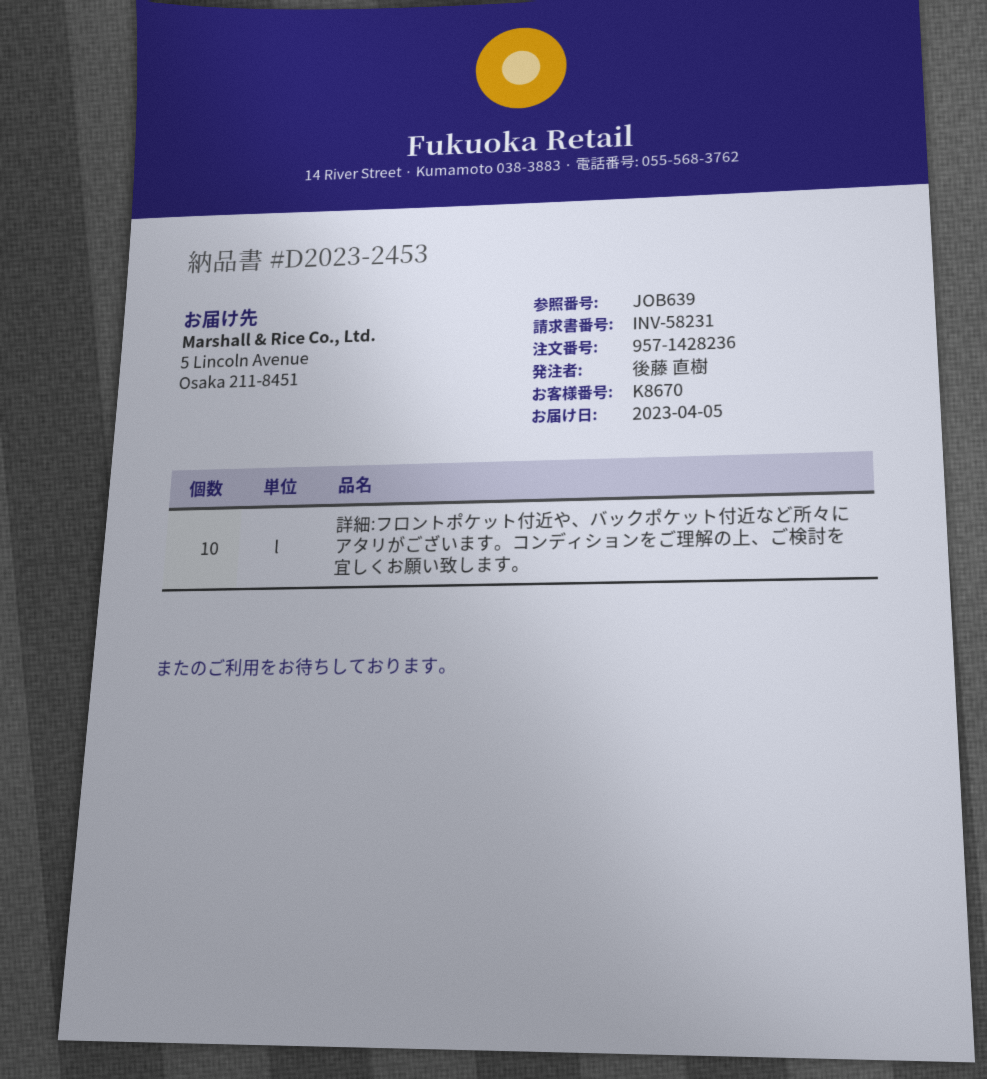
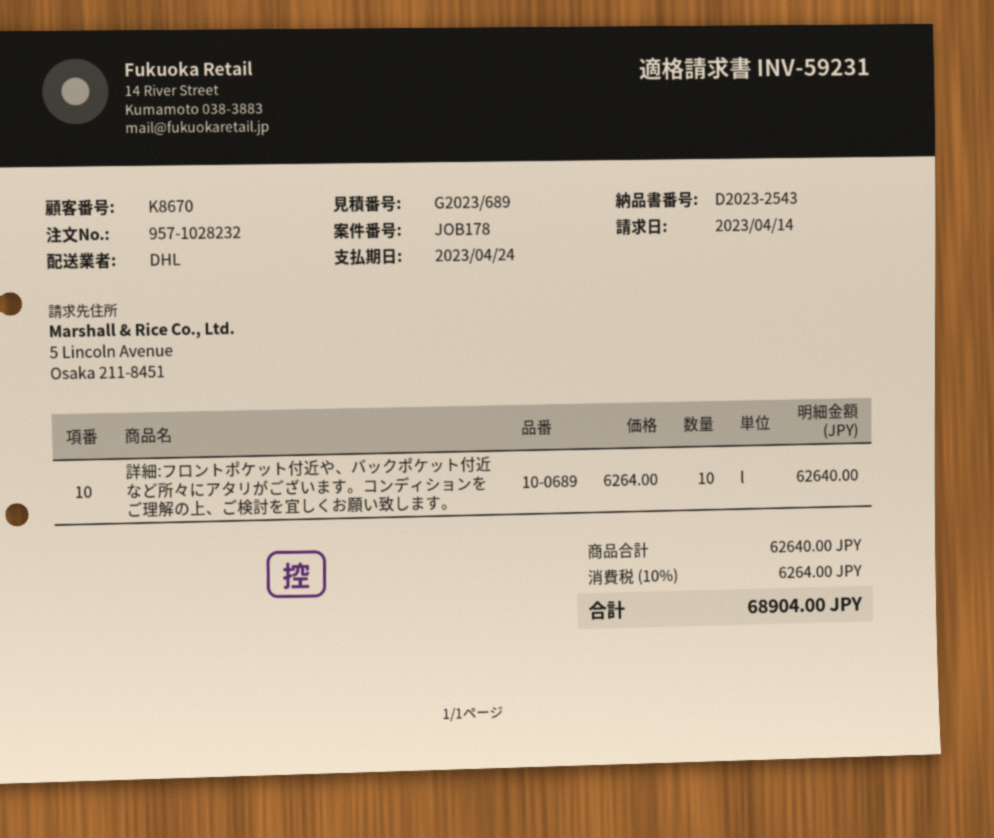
order number: 957-1428236 -> 957-1028232
delivery note number: D2023-2453 -> D2023-2543
invoice number: INV-58231 -> INV-59231
reference: JOB639 -> JOB178

